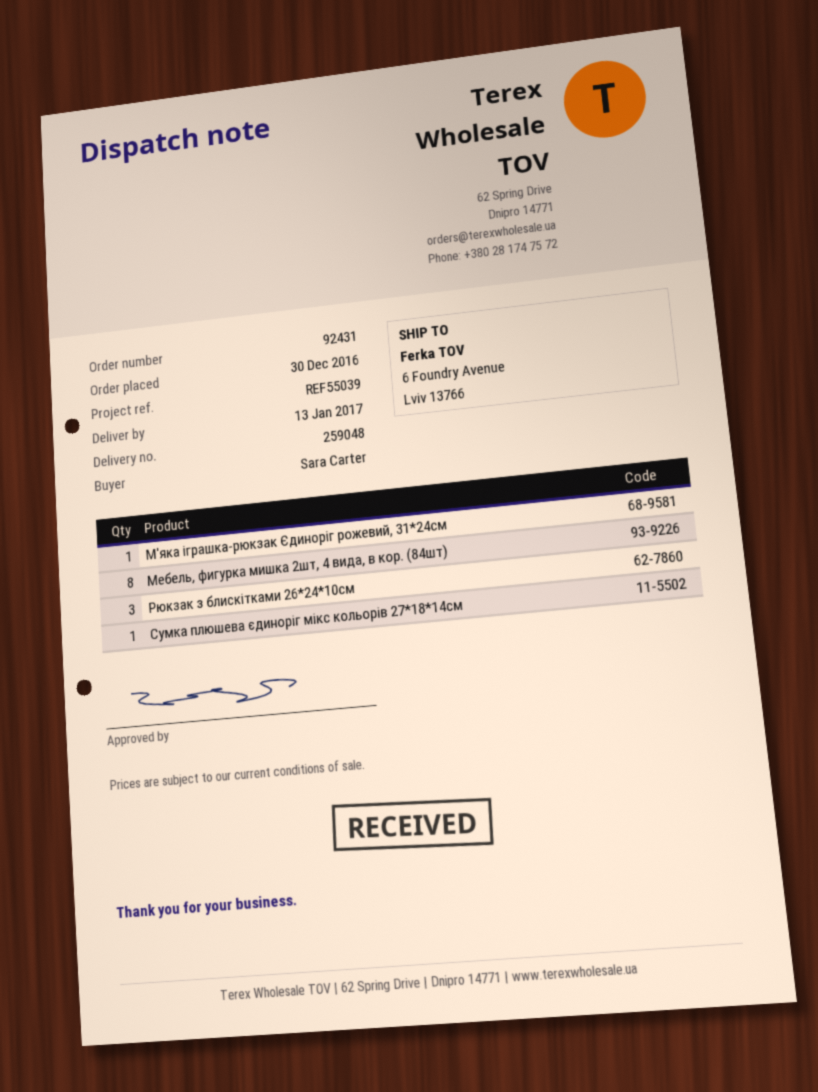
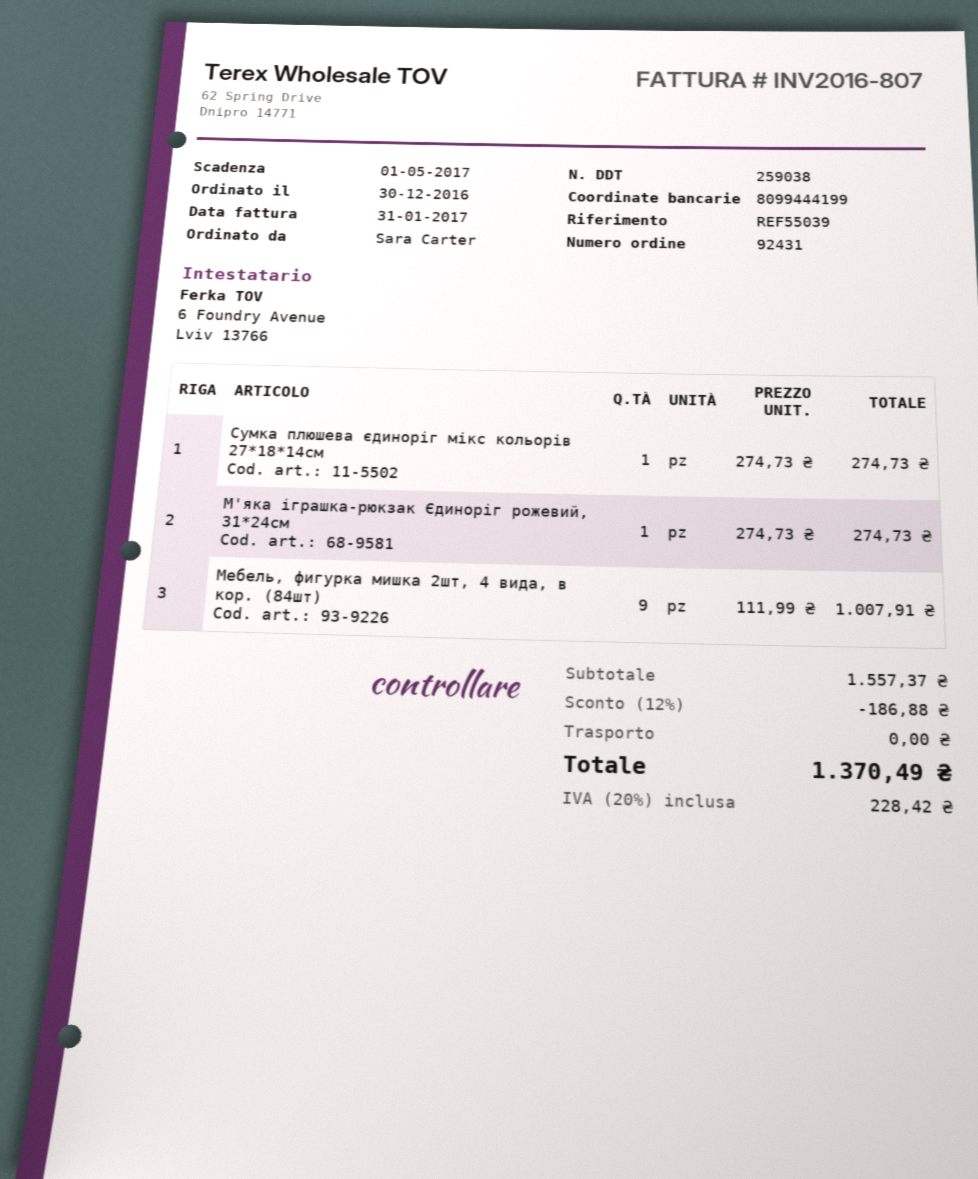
delivery note number: 259048 -> 259038
Мебель, фигурка мишка 2шт, 4 вида, в кор. (84шт): 8 -> 9
Рюкзак з блискітками 26*24*10см: 3 -> none

